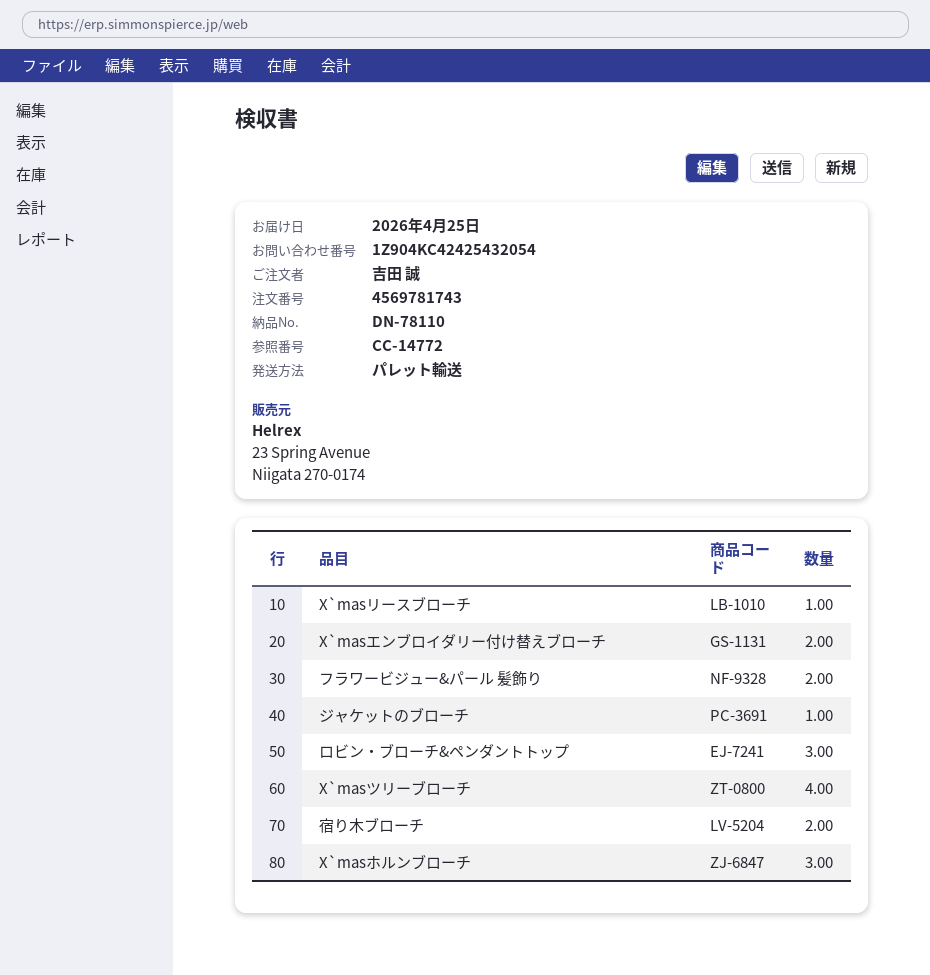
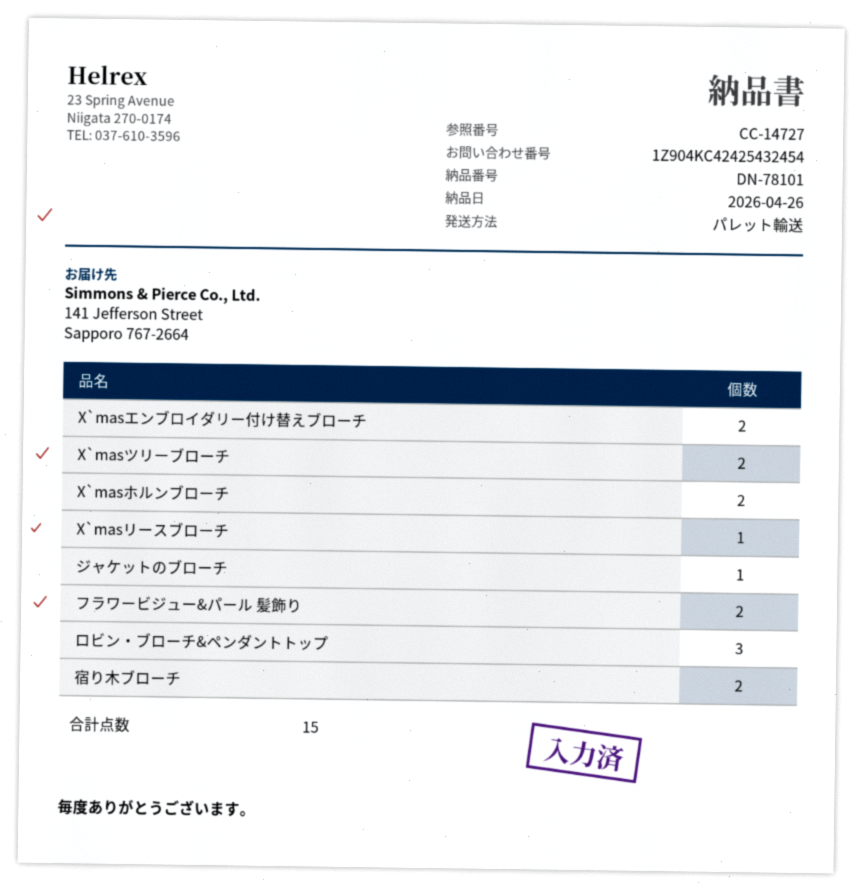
delivery note number: DN-78110 -> DN-78101
delivery date: 2026-04-25 -> 2026-04-26
reference: CC-14772 -> CC-14727
tracking number: 1Z904KC42425432054 -> 1Z904KC42425432454
X`masツリーブローチ: 4 -> 2
X`masホルンブローチ: 3 -> 2

